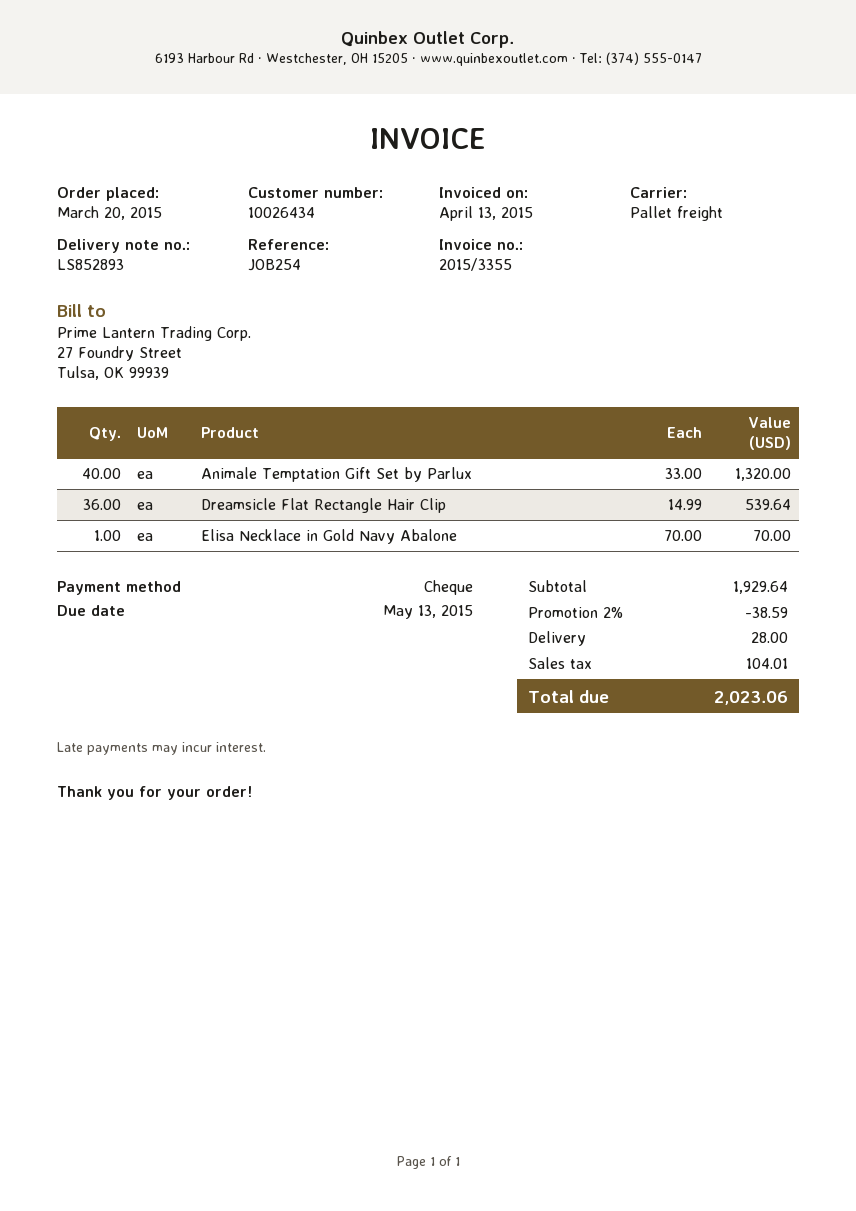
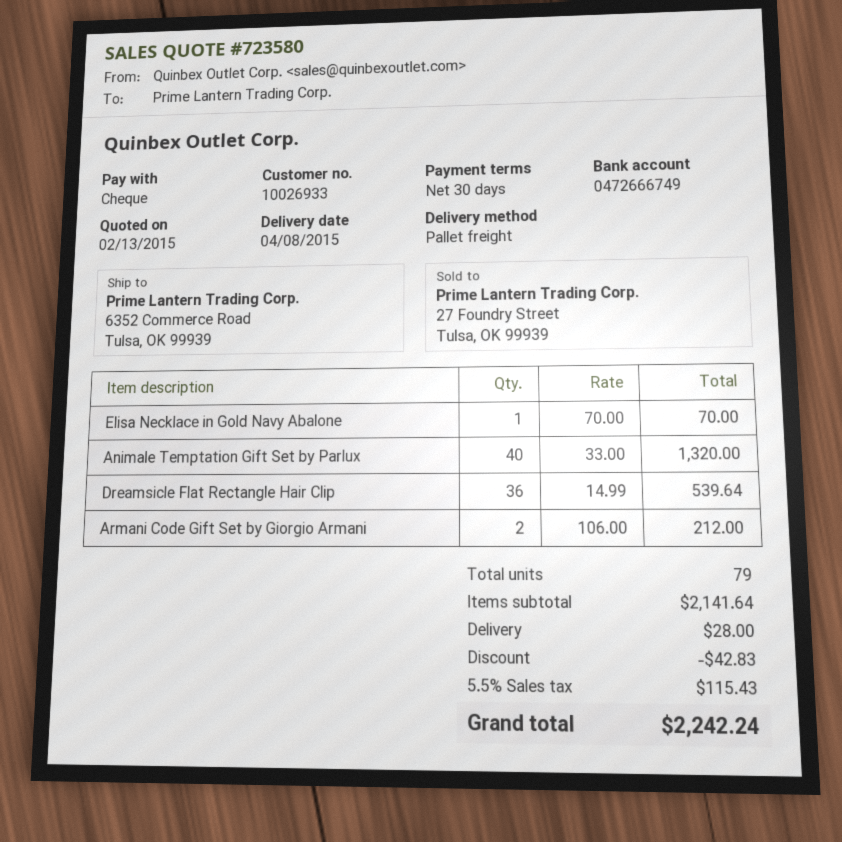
customer number: 10026434 -> 10026933
Armani Code Gift Set by Giorgio Armani: none -> 2 x 106.00 = 212.00
subtotal: 1929.64 -> 2141.64
discount: 38.59 -> 42.83
tax: 104.01 -> 115.43
total: 2023.06 -> 2242.24

